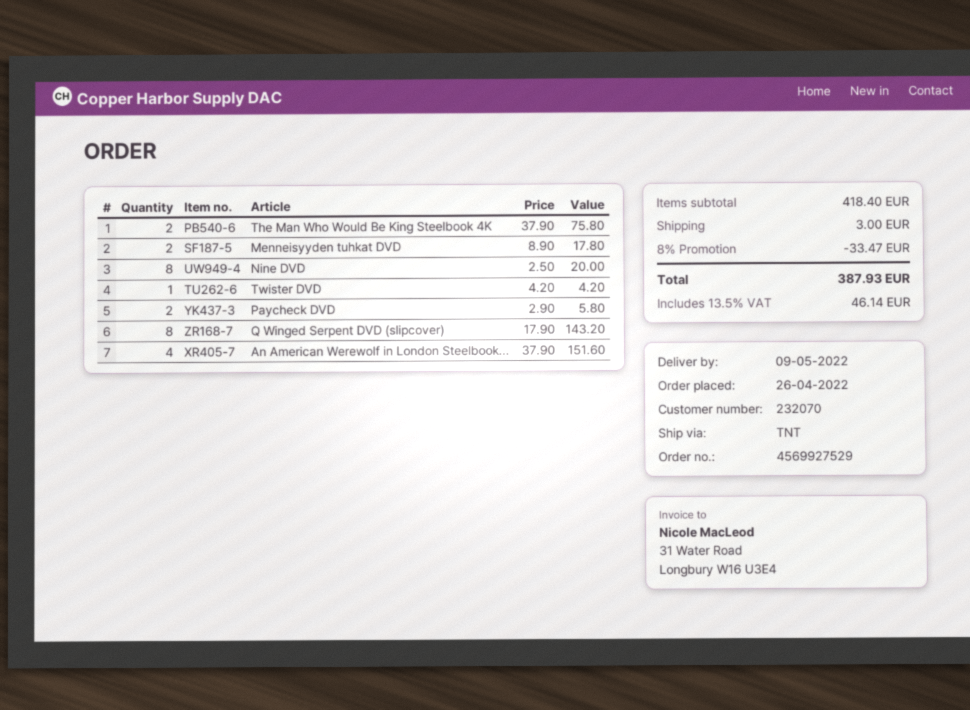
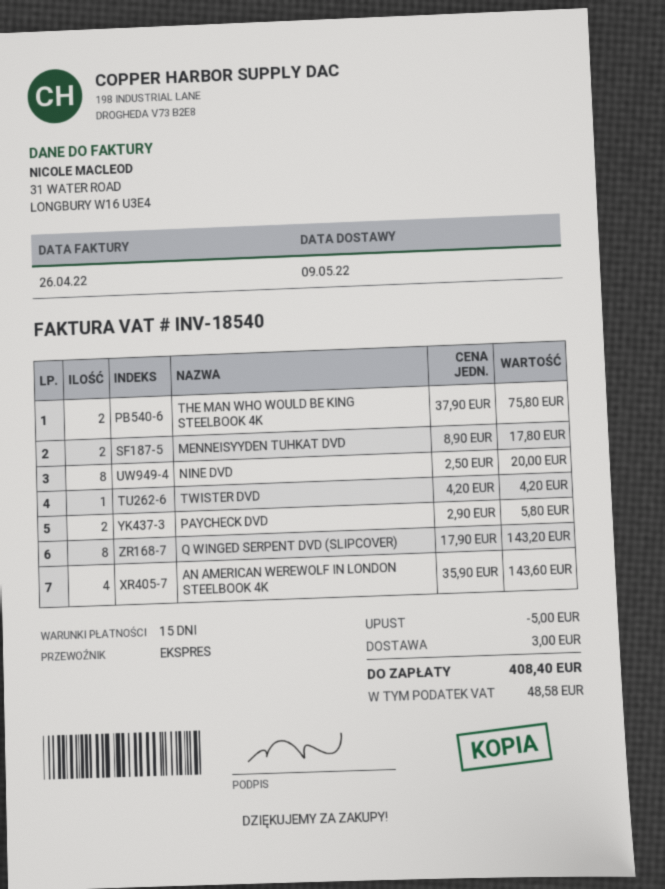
shipping method: TNT -> express
An American Werewolf in London Steelbook...: 4 x 37.90 = 151.60 -> 4 x 35.90 = 143.60
discount: 33.47 -> 5.00
tax: 46.14 -> 48.58
total: 387.93 -> 408.40

